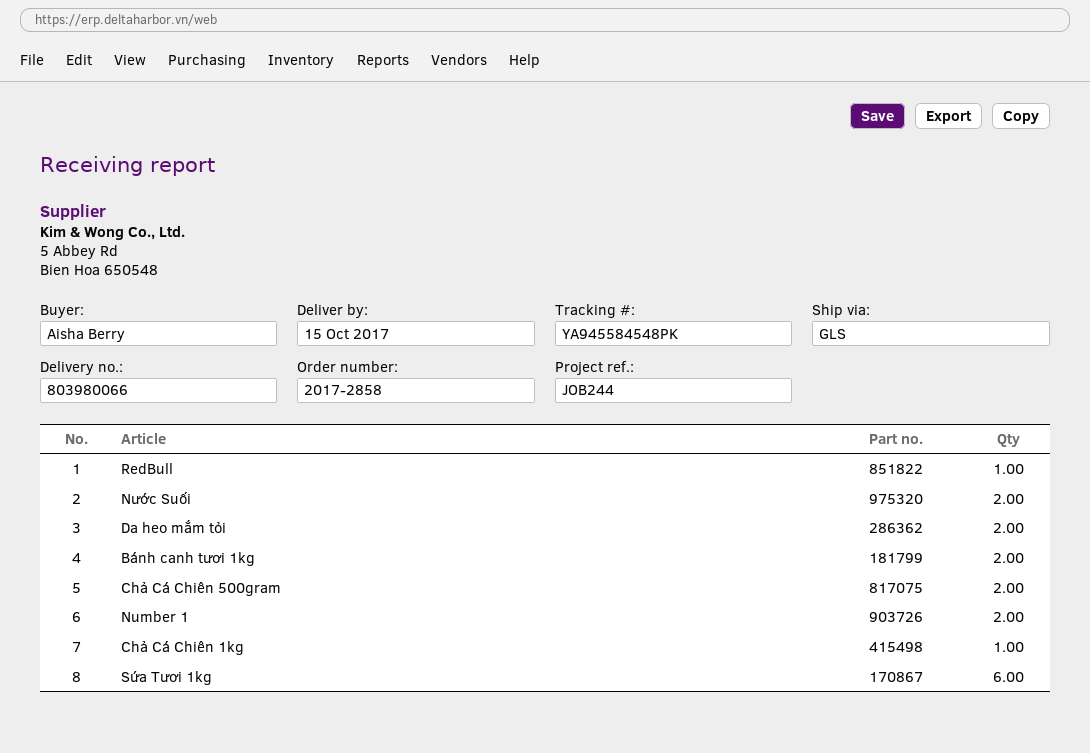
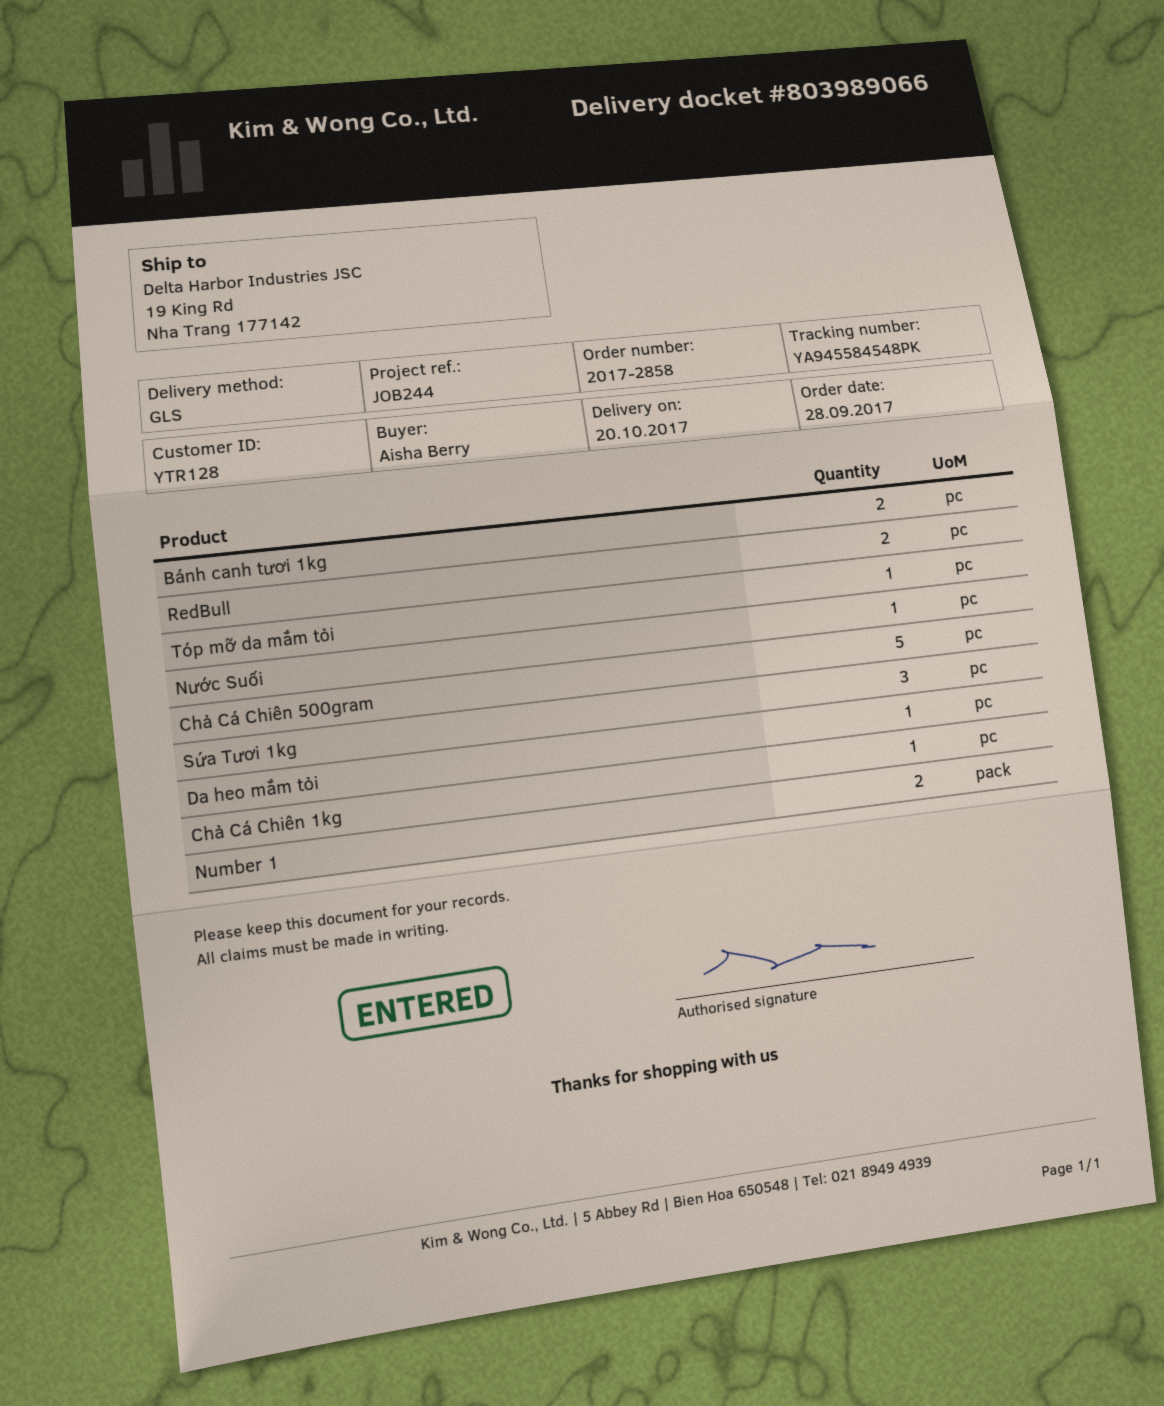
delivery note number: 803980066 -> 803989066
delivery date: 2017-10-15 -> 2017-10-20
RedBull: 1 -> 2
Nước Suối: 2 -> 1
Da heo mắm tỏi: 2 -> 1
Chả Cá Chiên 500gram: 2 -> 5
Sứa Tươi 1kg: 6 -> 3
Tóp mỡ da mắm tỏi: none -> 1

